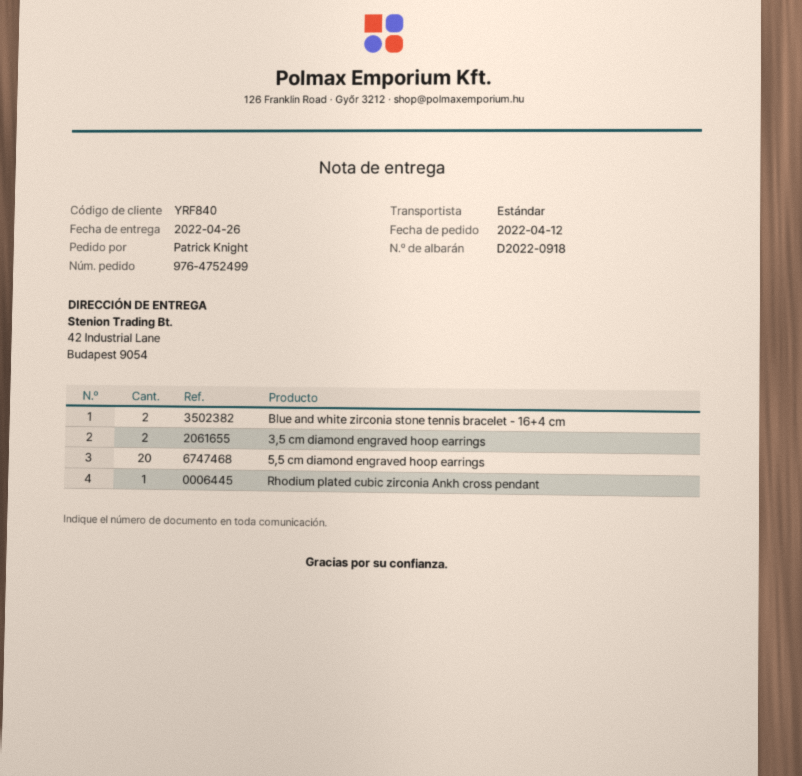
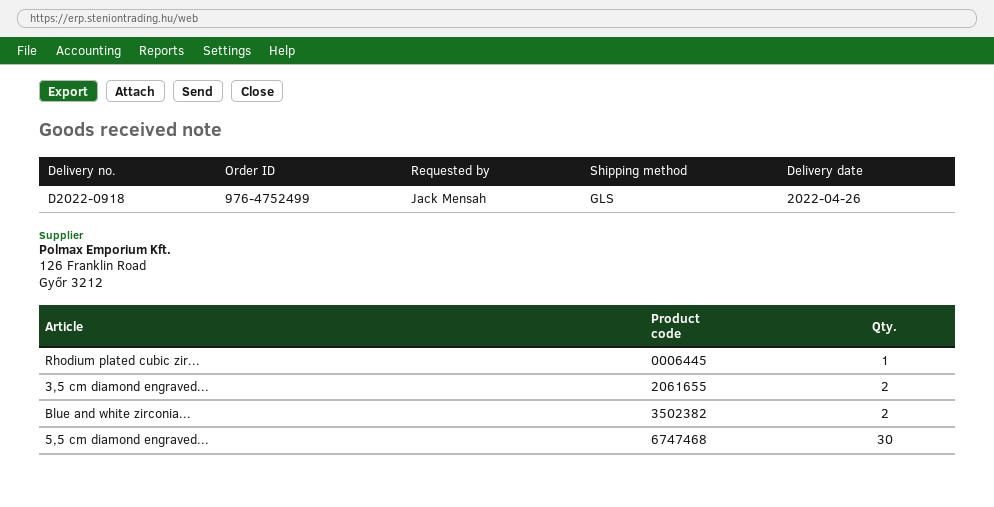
ordered by: Patrick Knight -> Jack Mensah
shipping method: standard -> GLS
5,5 cm diamond engraved hoop earrings: 20 -> 30

